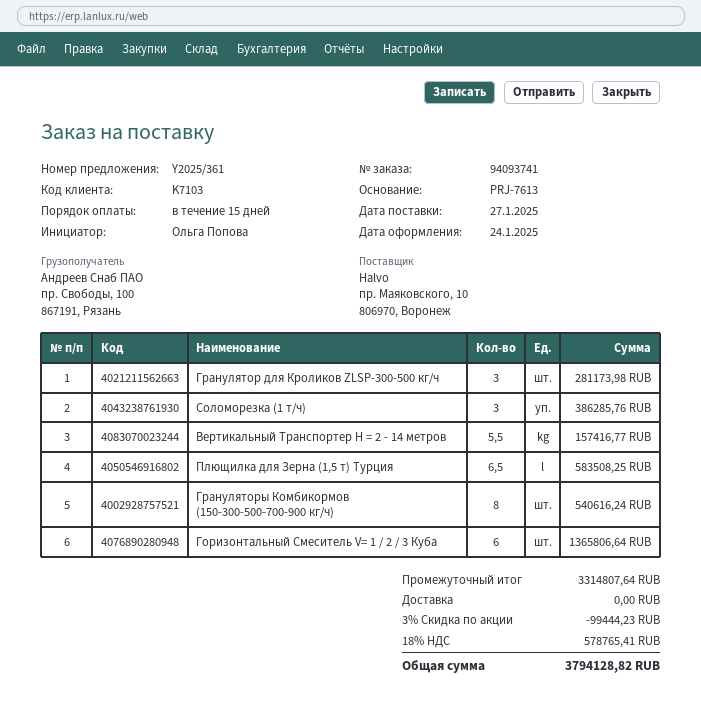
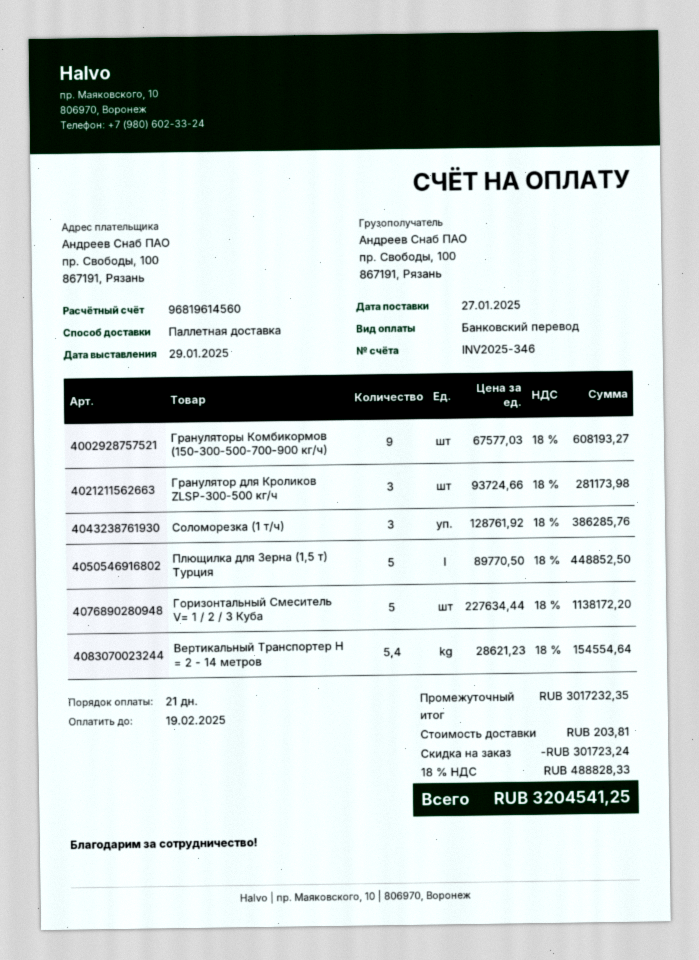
payment terms: 15 days -> 21 days
Вертикальный Транспортер Н = 2 - 14 метров: 5.5 for 157416.77 -> 5.4 for 154554.64
Плющилка для Зерна (1,5 т) Турция: 6.5 for 583508.25 -> 5 for 448852.50
Грануляторы Комбикормов (150-300-500-700-900 кг/ч): 8 for 540616.24 -> 9 for 608193.27
Горизонтальный Смеситель V= 1 / 2 / 3 Куба: 6 for 1365806.64 -> 5 for 1138172.20
subtotal: 3314807.64 -> 3017232.35
discount: 99444.23 -> 301723.24
shipping: 0.00 -> 203.81
tax: 18% = 578765.41 -> 18% = 488828.33
total: 3794128.82 -> 3204541.25

